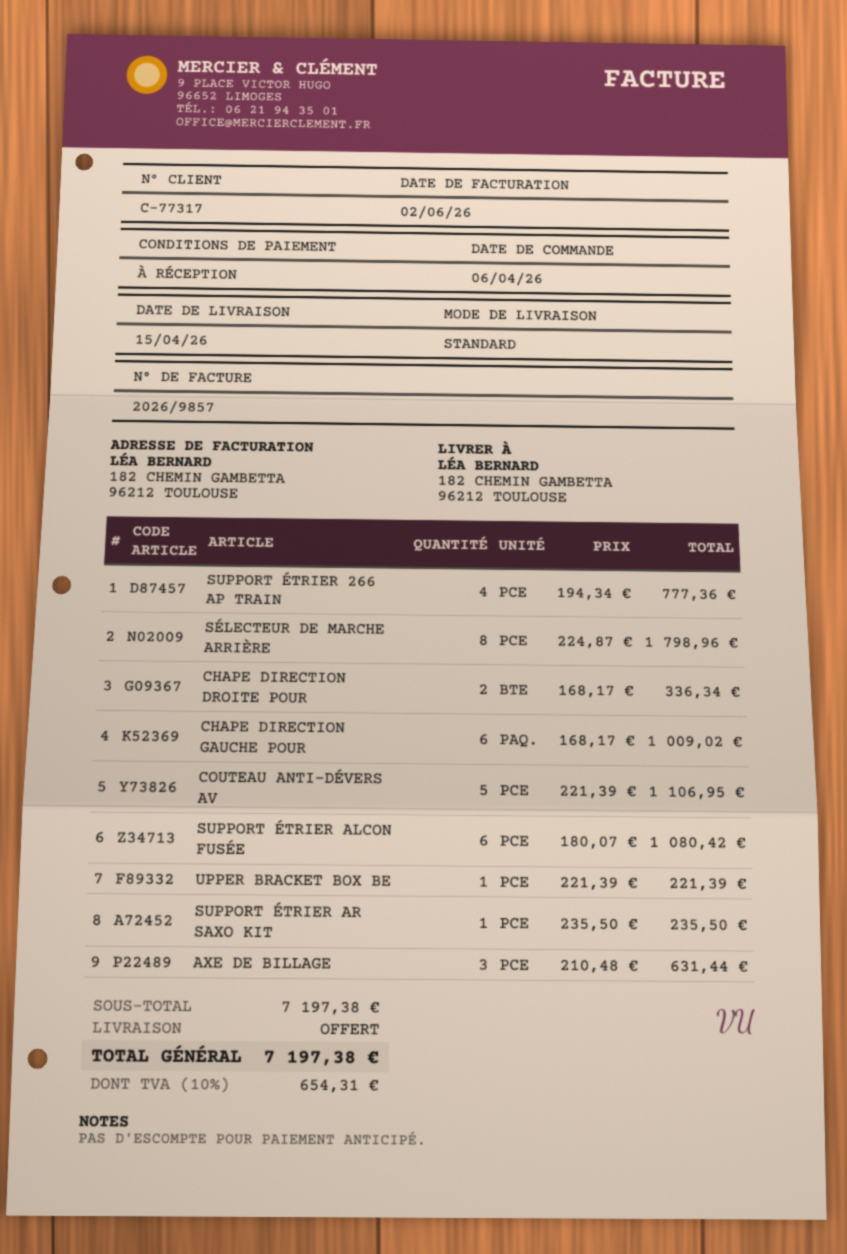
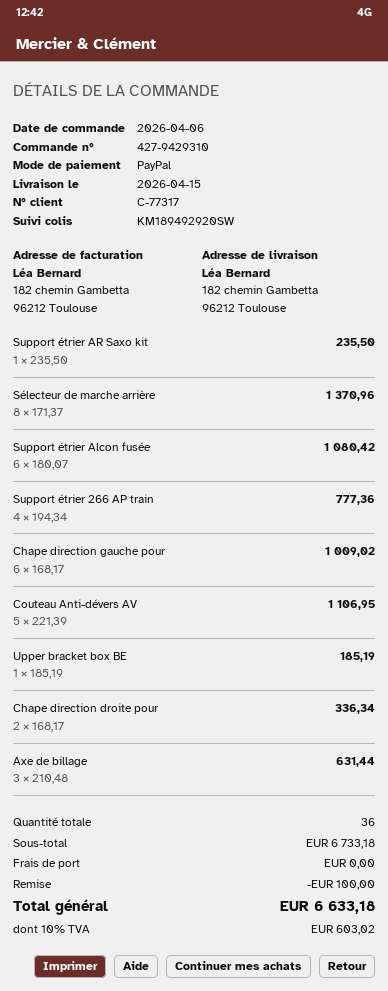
SÉLECTEUR DE MARCHE ARRIÈRE: 8 x 224.87 = 1798.96 -> 8 x 171.37 = 1370.96
UPPER BRACKET BOX BE: 1 x 221.39 = 221.39 -> 1 x 185.19 = 185.19
subtotal: 7197.38 -> 6733.18
discount: none -> 100.00
tax: 10% = 654.31 -> 10% = 603.02
total: 7197.38 -> 6633.18

